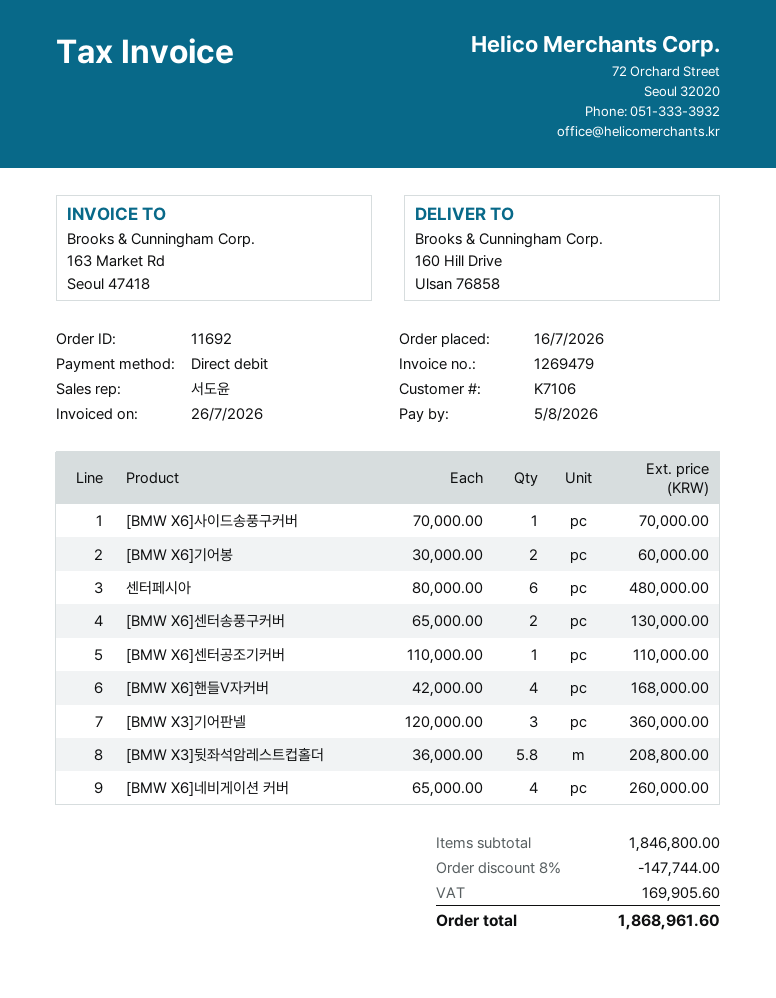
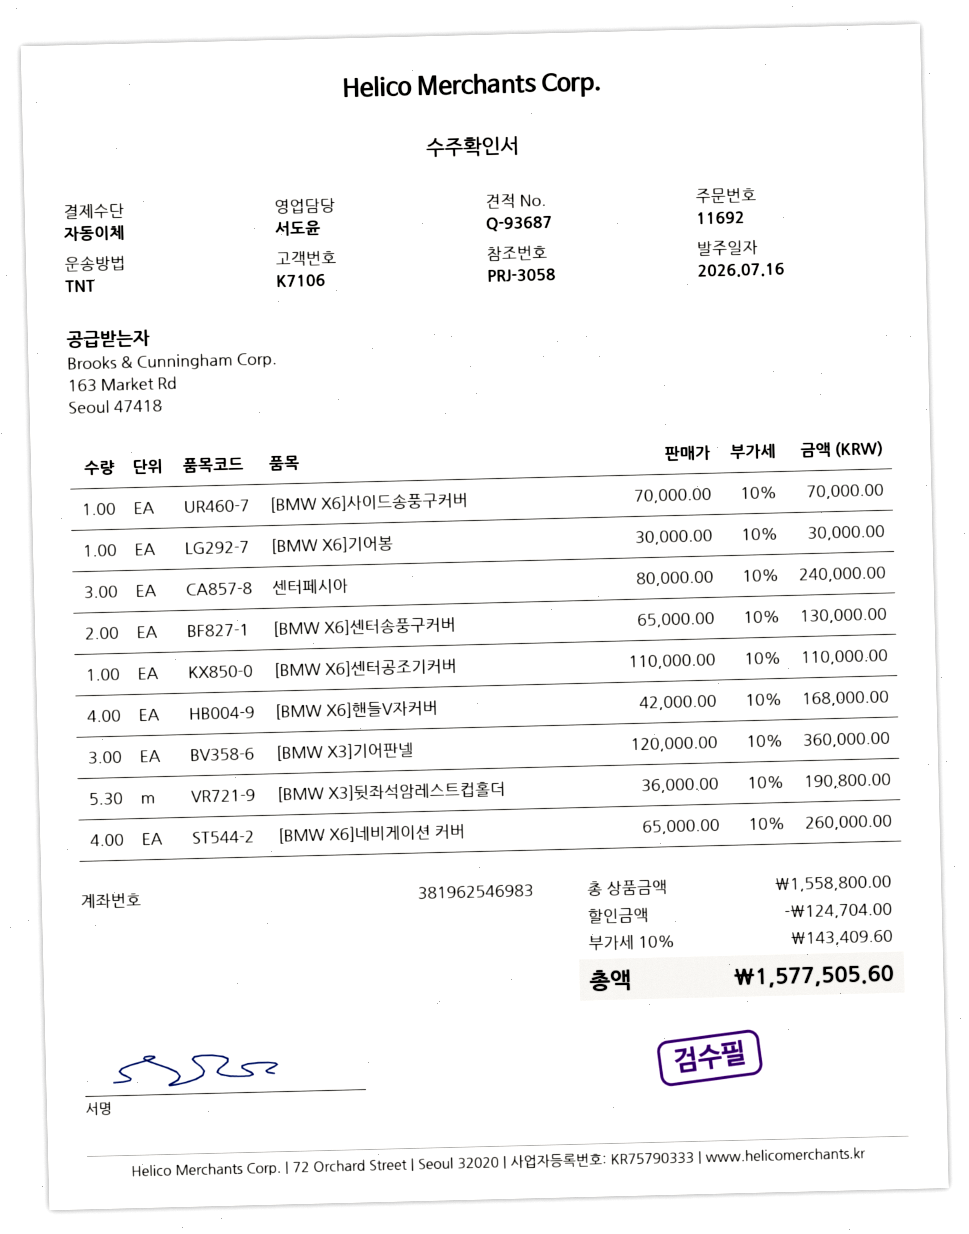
[BMW X6]기어봉: 2 x 30000.00 = 60000.00 -> 1 x 30000.00 = 30000.00
센터페시아: 6 x 80000.00 = 480000.00 -> 3 x 80000.00 = 240000.00
[BMW X3]뒷좌석암레스트컵홀더: 5.8 x 36000.00 = 208800.00 -> 5.3 x 36000.00 = 190800.00
subtotal: 1846800.00 -> 1558800.00
discount: 147744.00 -> 124704.00
tax: 169905.60 -> 143409.60
total: 1868961.60 -> 1577505.60

